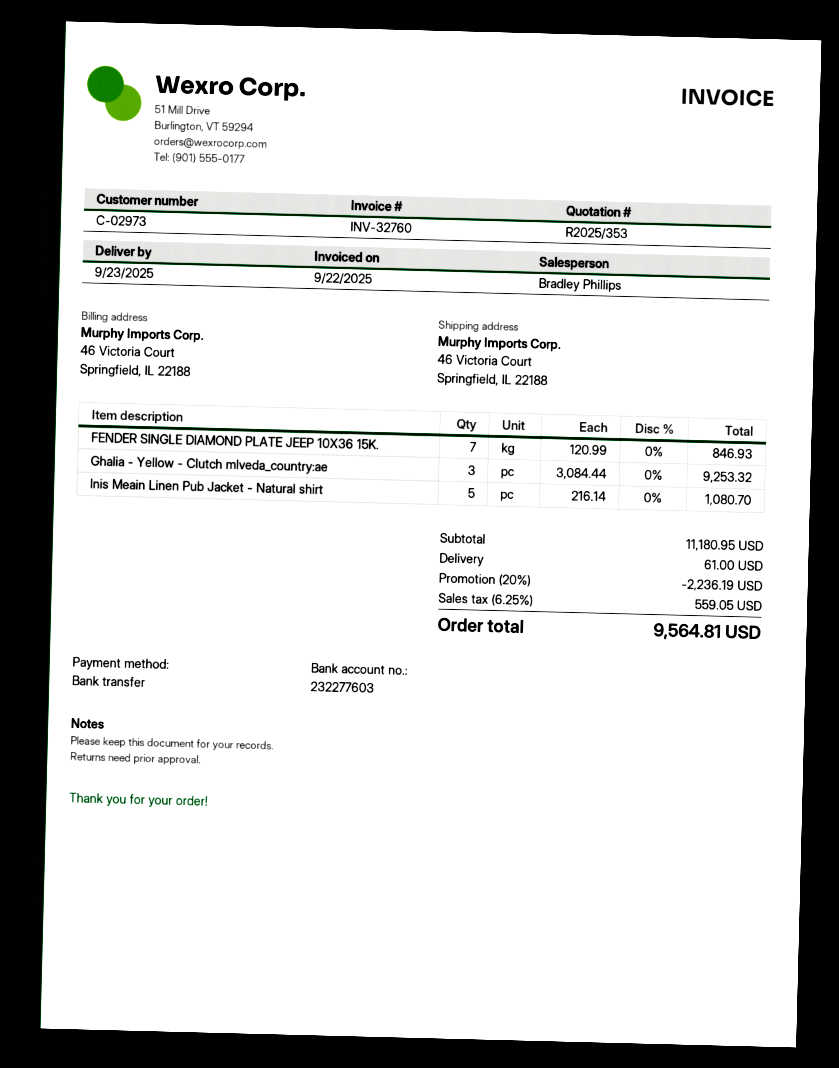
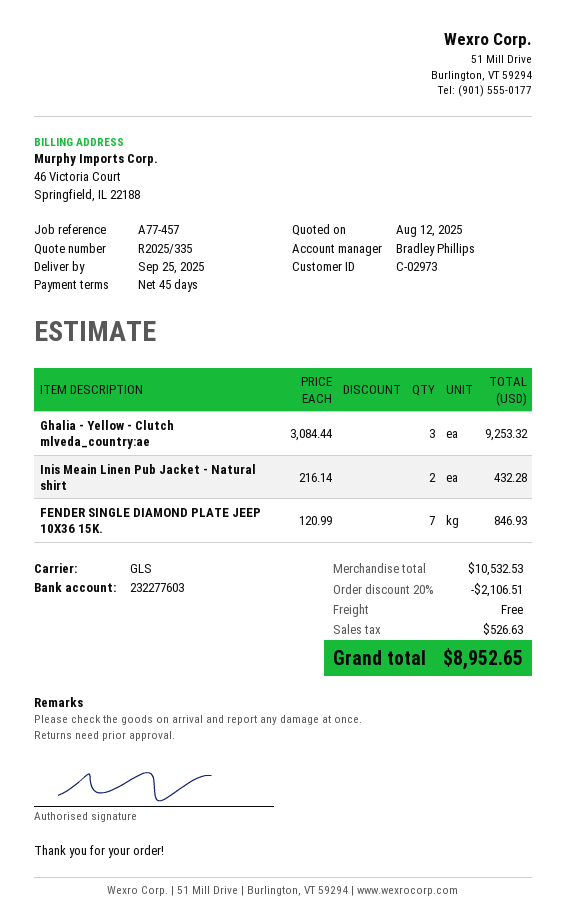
quote number: R2025/353 -> R2025/335
delivery date: 2025-09-23 -> 2025-09-25
Inis Meain Linen Pub Jacket - Natural shirt: 5 x 216.14 = 1080.70 -> 2 x 216.14 = 432.28
subtotal: 11180.95 -> 10532.53
discount: 20% = 2236.19 -> 20% = 2106.51
shipping: 61.00 -> 0.00
tax: 559.05 -> 526.63
total: 9564.81 -> 8952.65

